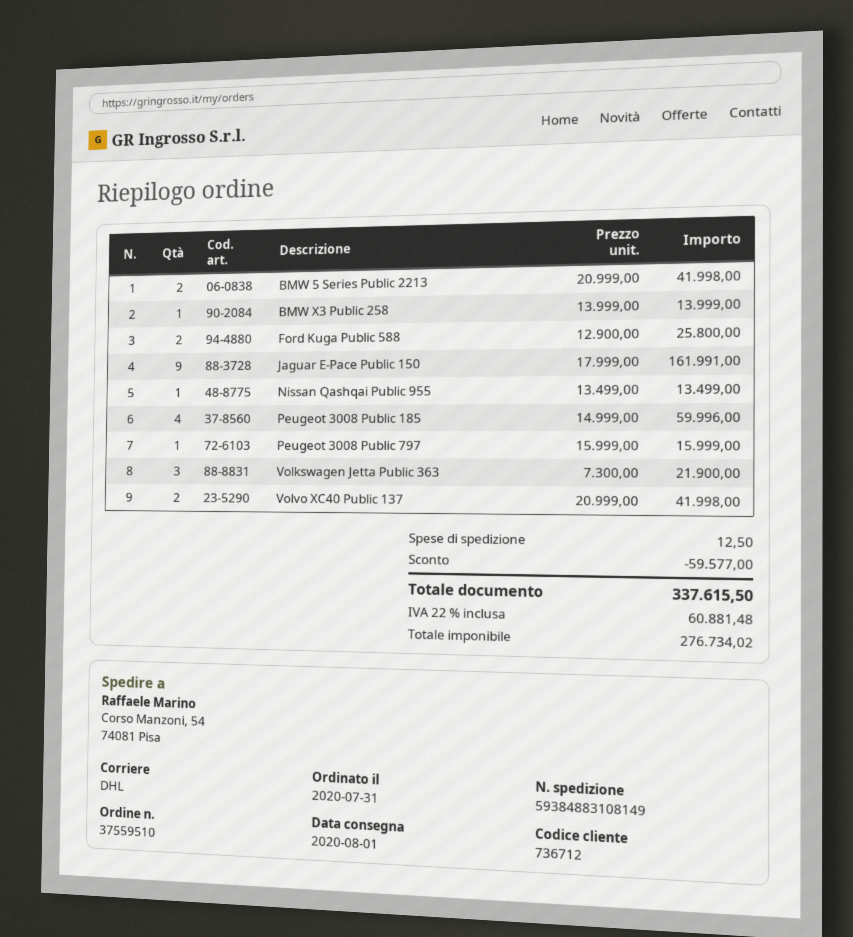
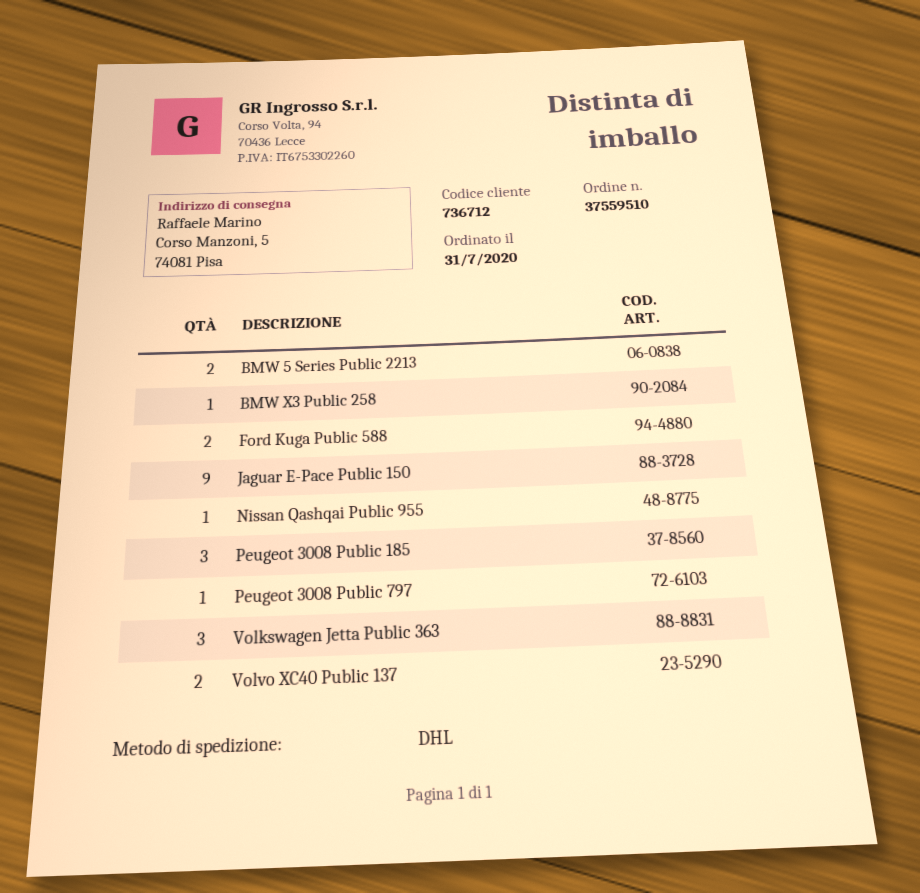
ship to: Corso Manzoni, 54, 74081 Pisa -> Corso Manzoni, 5, 74081 Pisa
Peugeot 3008 Public 185: 4 -> 3

